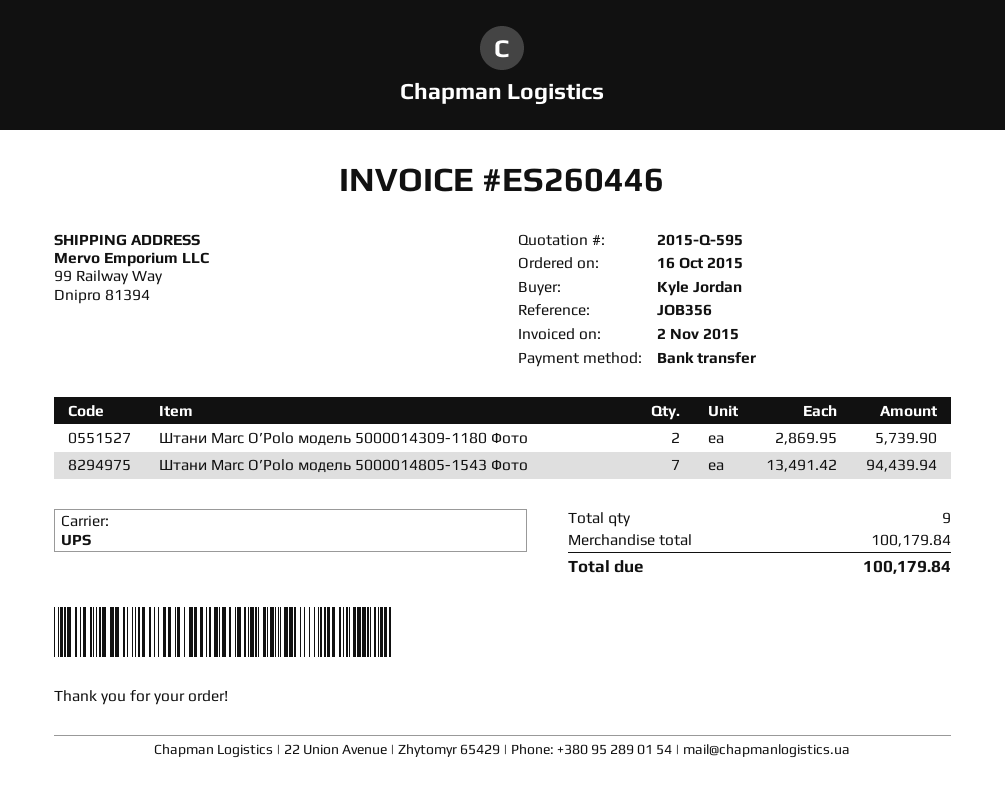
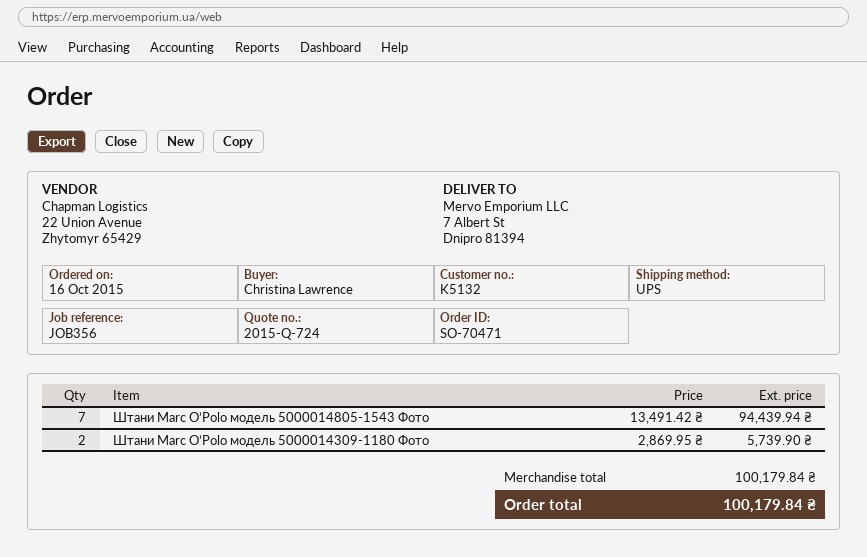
quote number: 2015-Q-595 -> 2015-Q-724
ordered by: Kyle Jordan -> Christina Lawrence
ship to: 99 Railway Way, Dnipro 81394 -> 7 Albert St, Dnipro 81394

